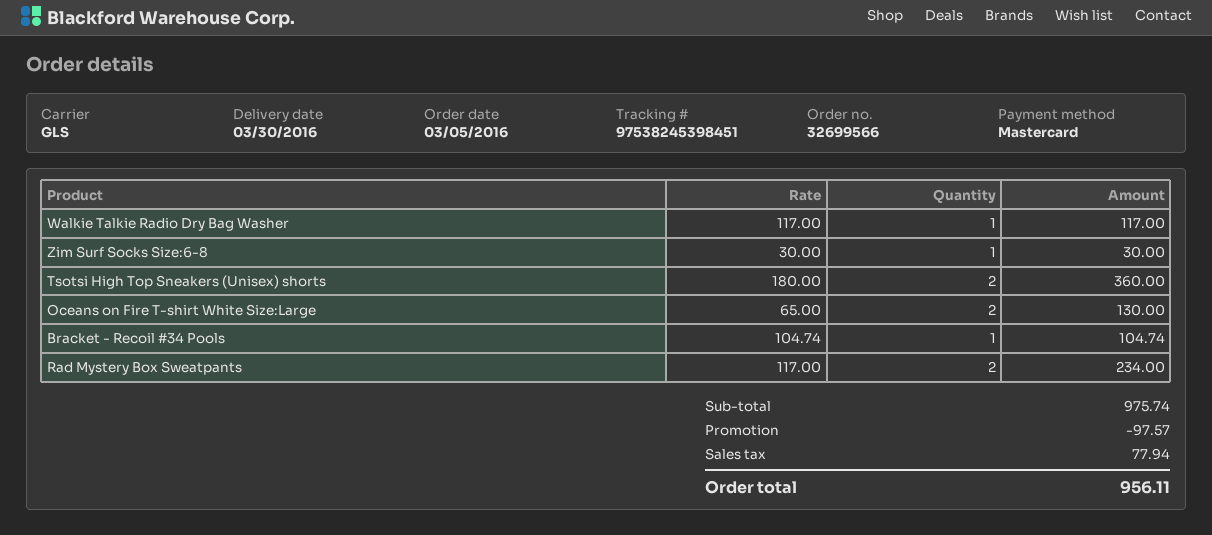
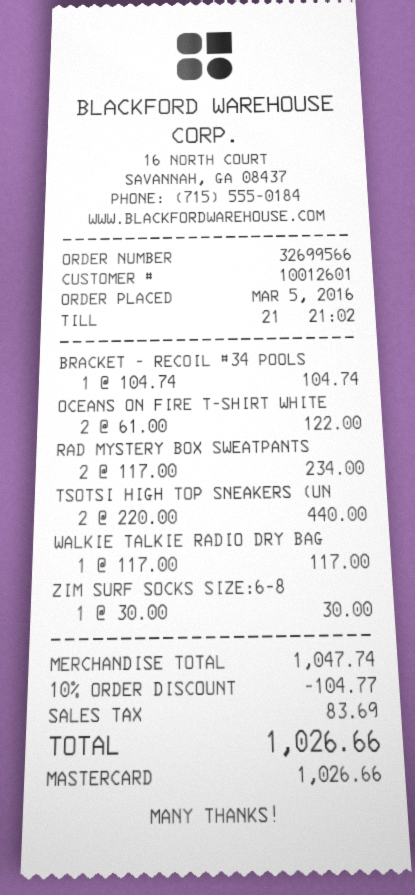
Tsotsi High Top Sneakers (Unisex) shorts: 2 x 180.00 = 360.00 -> 2 x 220.00 = 440.00
Oceans on Fire T-shirt White Size:Large: 2 x 65.00 = 130.00 -> 2 x 61.00 = 122.00
subtotal: 975.74 -> 1047.74
discount: 97.57 -> 104.77
tax: 77.94 -> 83.69
total: 956.11 -> 1026.66

